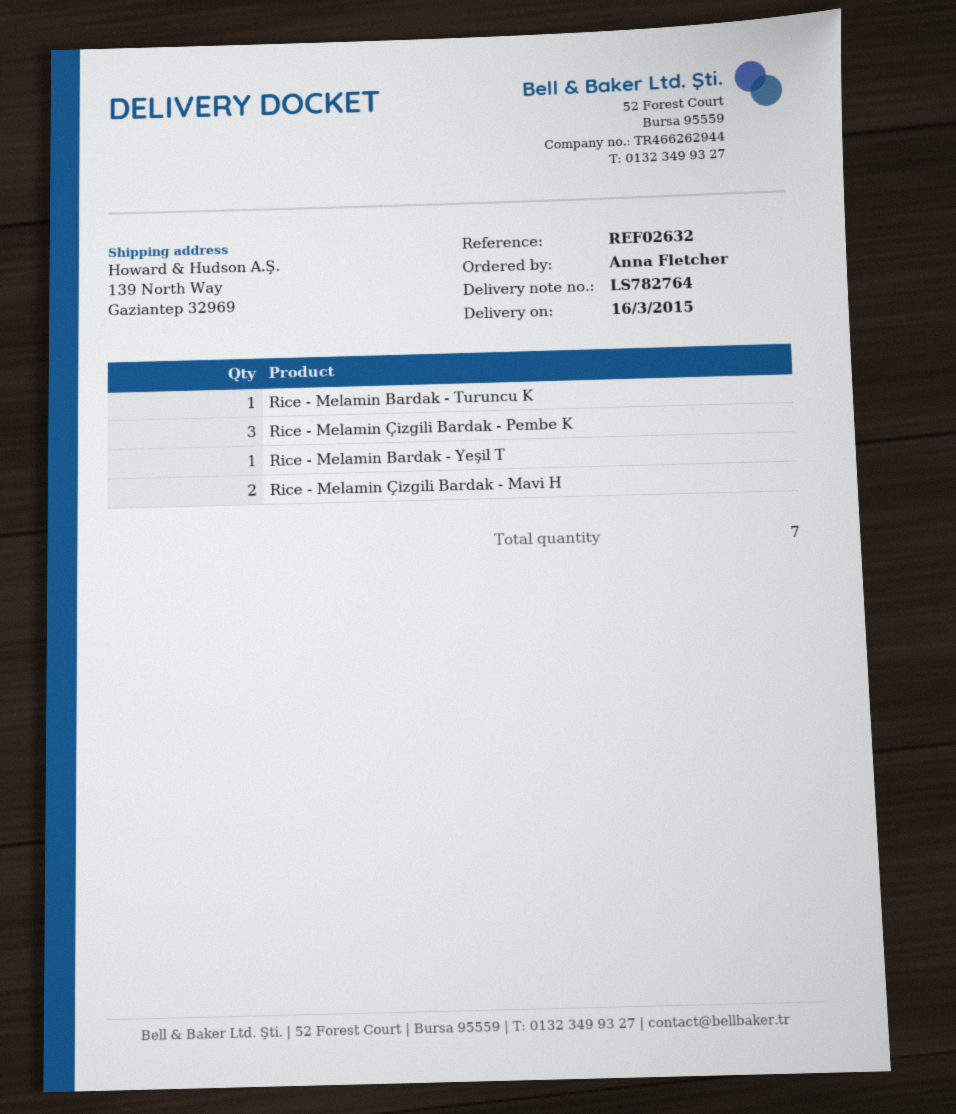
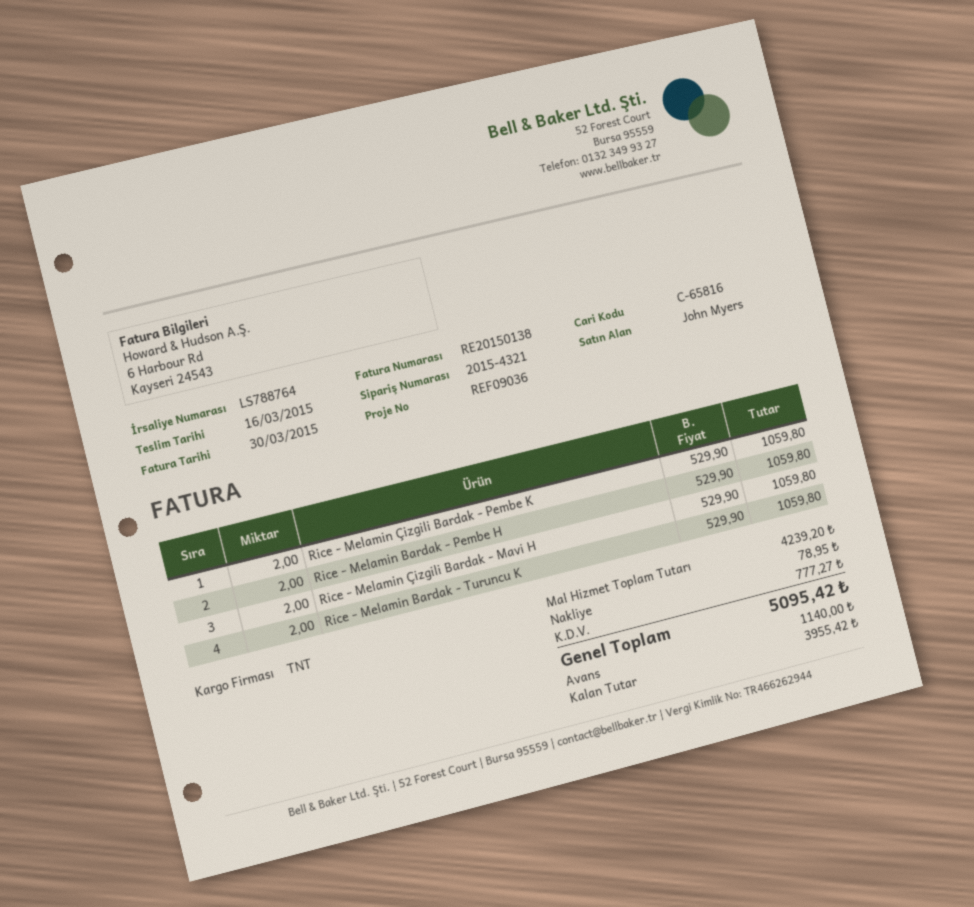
delivery note number: LS782764 -> LS788764
reference: REF02632 -> REF09036
ordered by: Anna Fletcher -> John Myers
Rice - Melamin Bardak - Turuncu K: 1 -> 2
Rice - Melamin Çizgili Bardak - Pembe K: 3 -> 2
Rice - Melamin Bardak - Yeşil T: 1 -> none
Rice - Melamin Bardak - Pembe H: none -> 2

